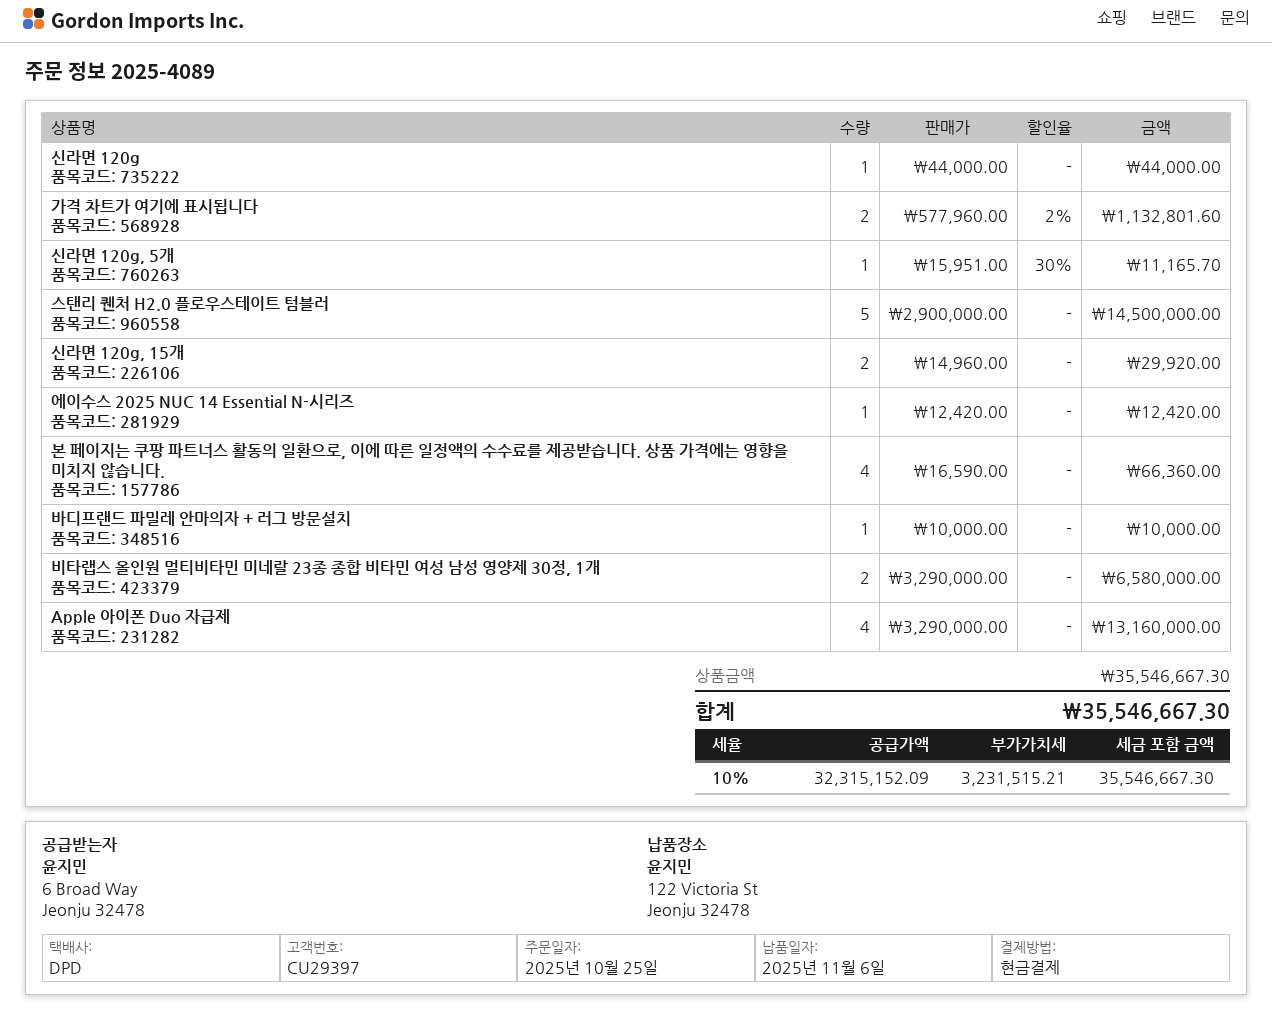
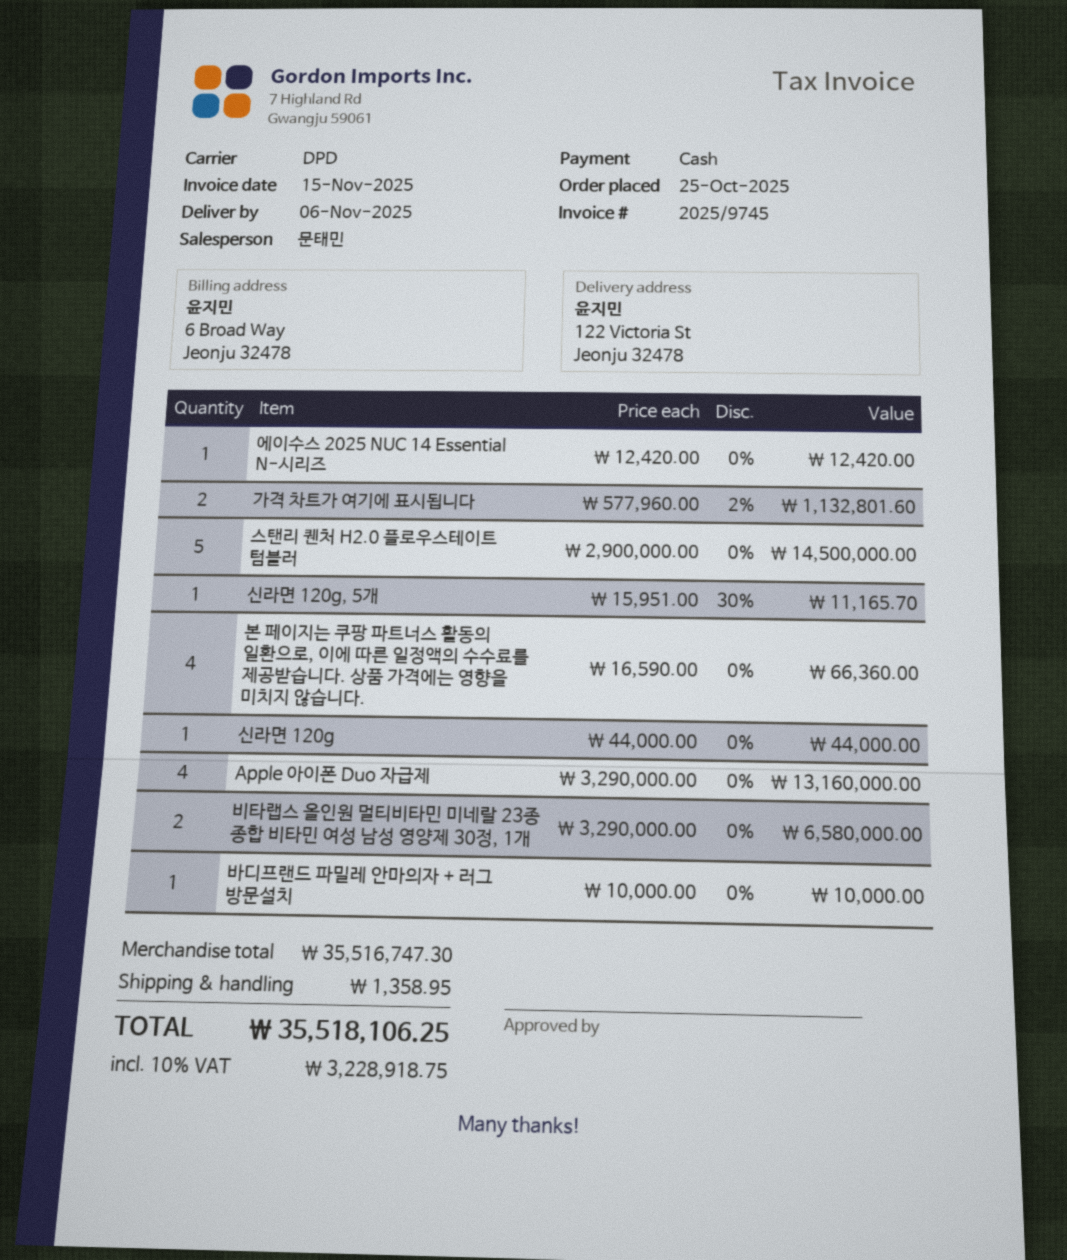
신라면 120g, 15개: 2 x 14960.00 = 29920.00 -> none
subtotal: 35546667.30 -> 35516747.30
shipping: none -> 1358.95
tax: 10% = 3231515.21 -> 10% = 3228918.75
total: 35546667.30 -> 35518106.25

